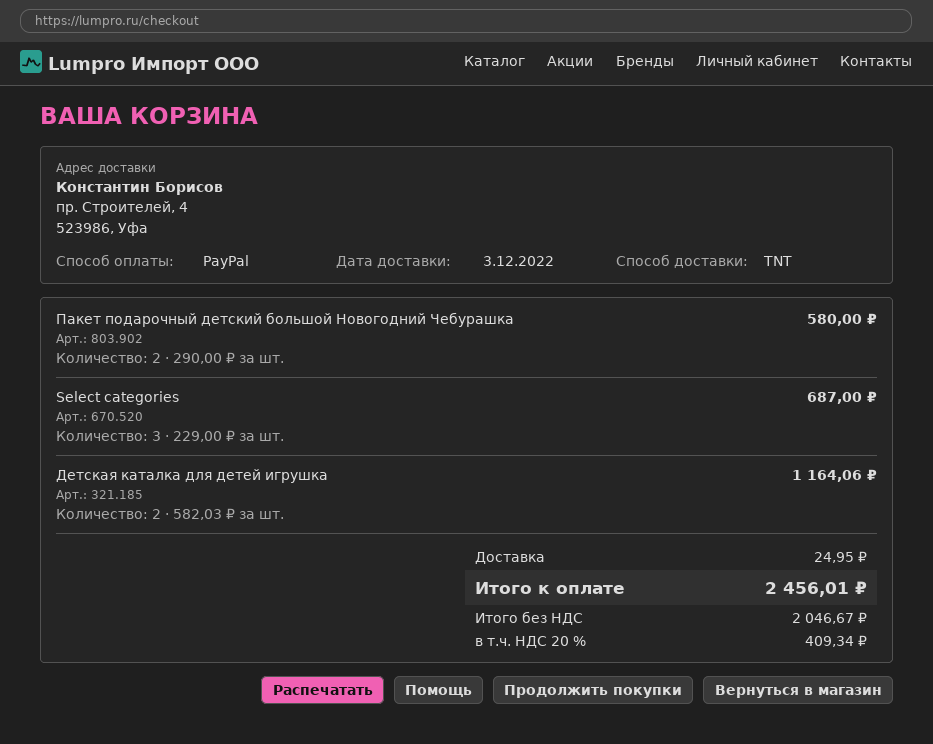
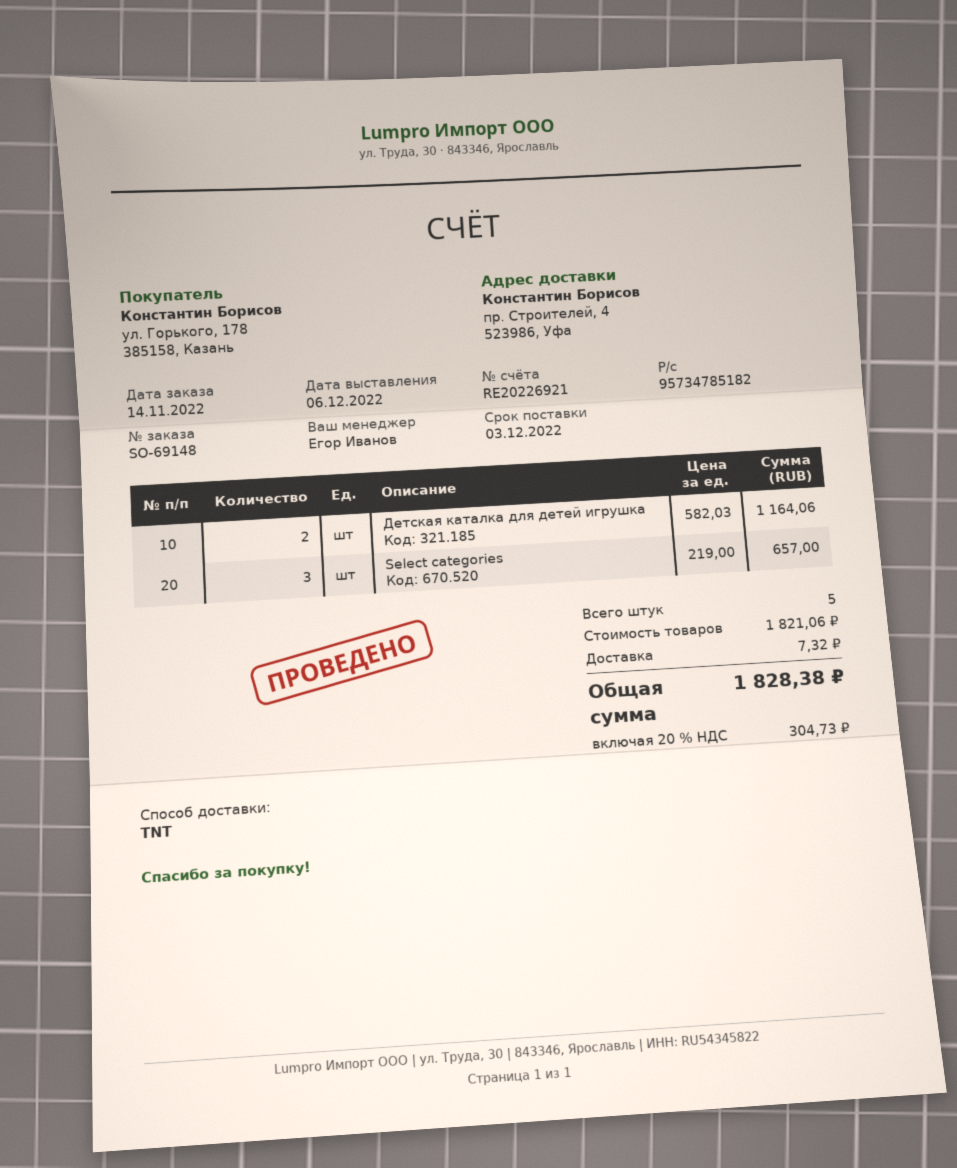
Пакет подарочный детский большой Новогодний Чебурашка: 2 x 290.00 = 580.00 -> none
Select categories: 3 x 229.00 = 687.00 -> 3 x 219.00 = 657.00
shipping: 24.95 -> 7.32
tax: 20% = 409.34 -> 20% = 304.73
total: 2456.01 -> 1828.38

